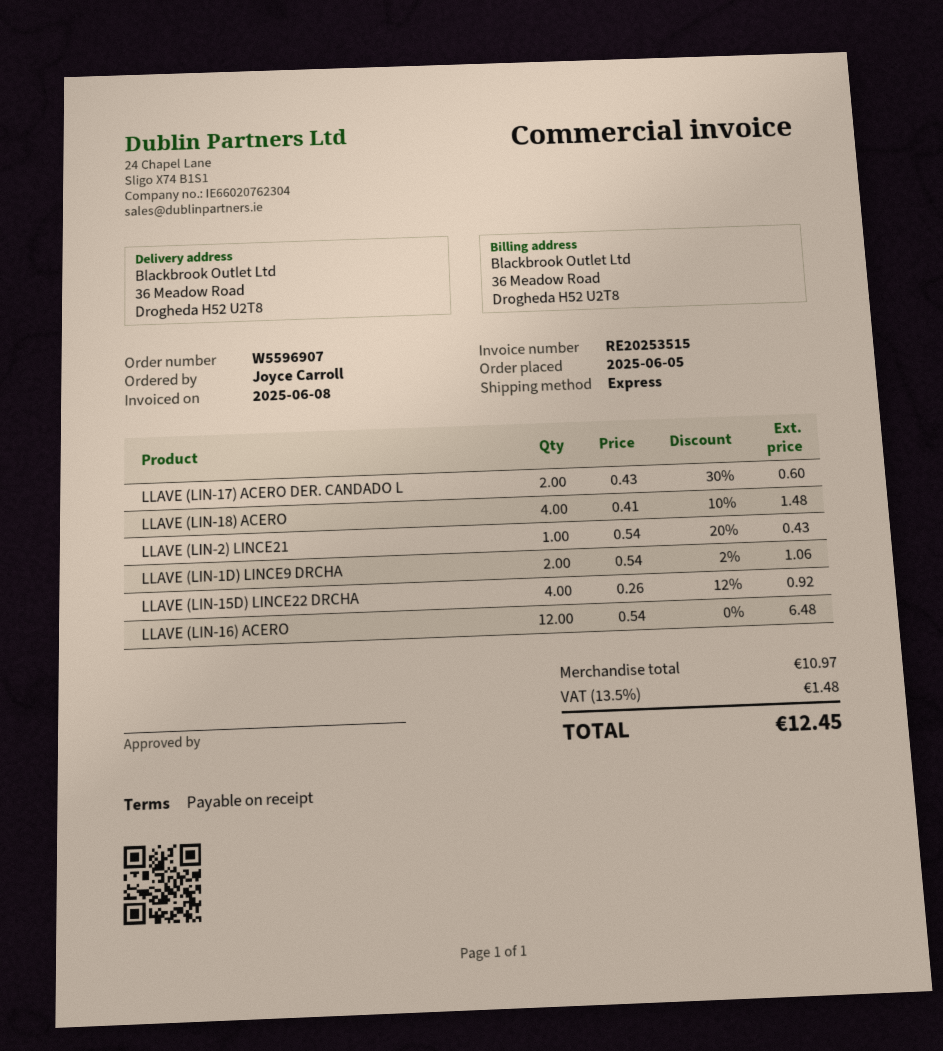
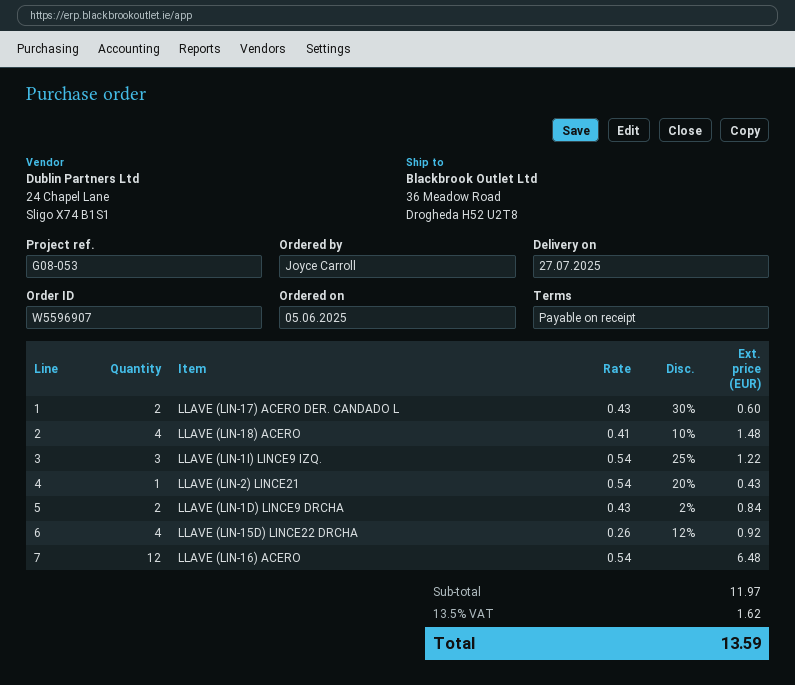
LLAVE (LIN-1D) LINCE9 DRCHA: 2 x 0.54 - 2% = 1.06 -> 2 x 0.43 - 2% = 0.84
LLAVE (LIN-1I) LINCE9 IZQ.: none -> 3 x 0.54 - 25% = 1.22
subtotal: 10.97 -> 11.97
tax: 13.5% = 1.48 -> 13.5% = 1.62
total: 12.45 -> 13.59

